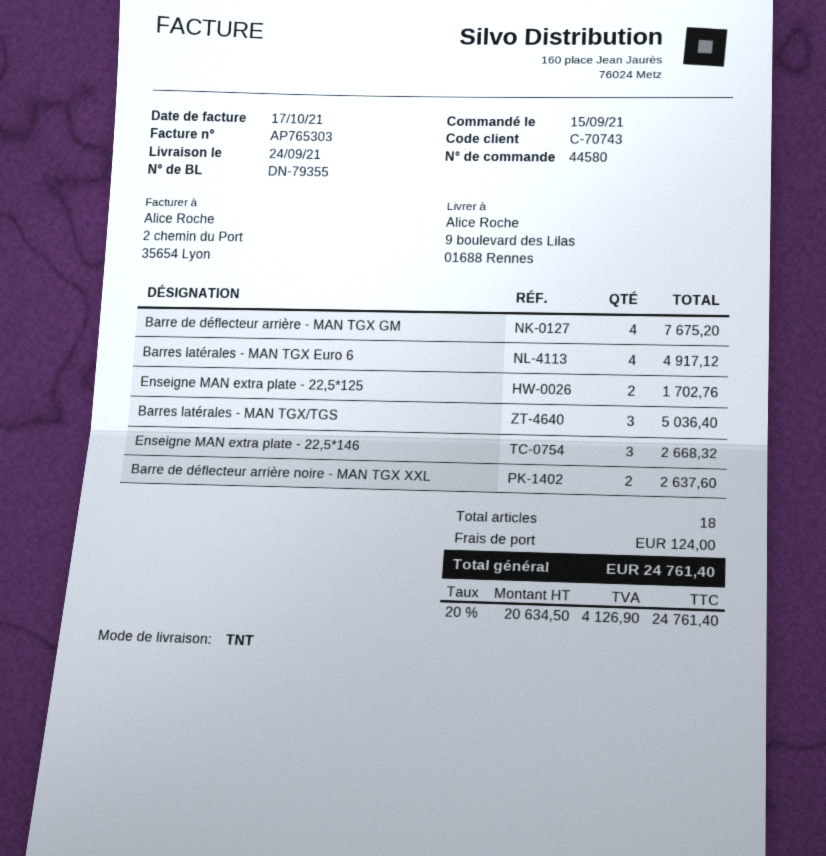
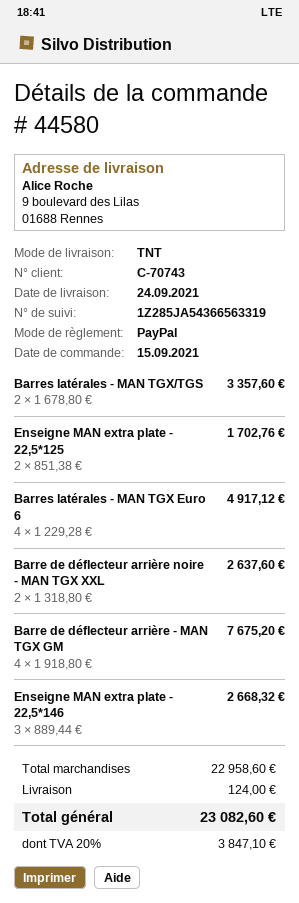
Barres latérales - MAN TGX/TGS: 3 for 5036.40 -> 2 for 3357.60
tax: 20% = 4126.90 -> 20% = 3847.10
total: 24761.40 -> 23082.60

